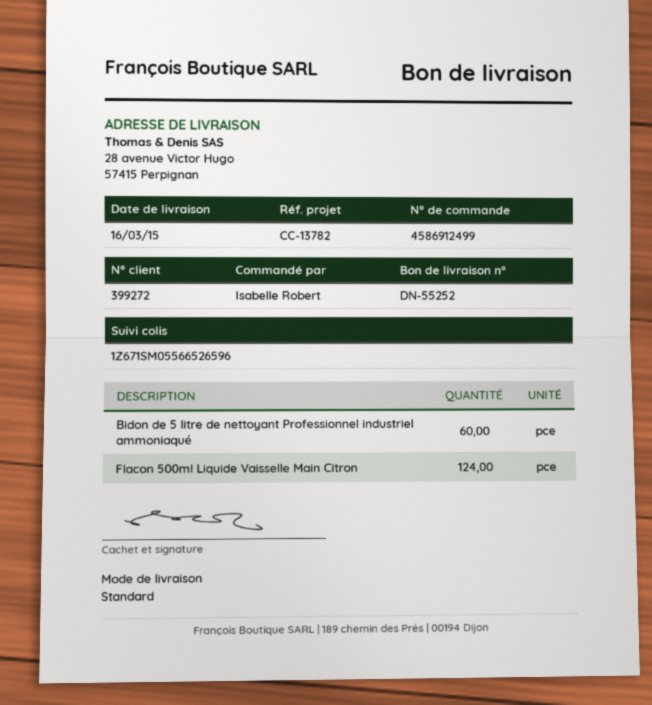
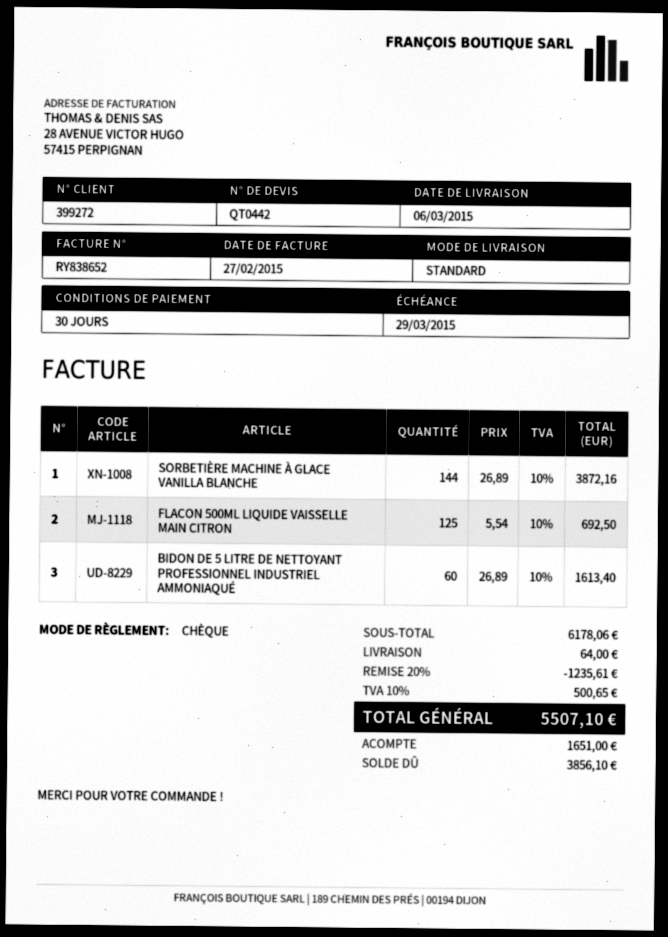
delivery date: 2015-03-16 -> 2015-03-06
Flacon 500ml Liquide Vaisselle Main Citron: 124 -> 125
SORBETIÈRE MACHINE À GLACE VANILLA BLANCHE: none -> 144

